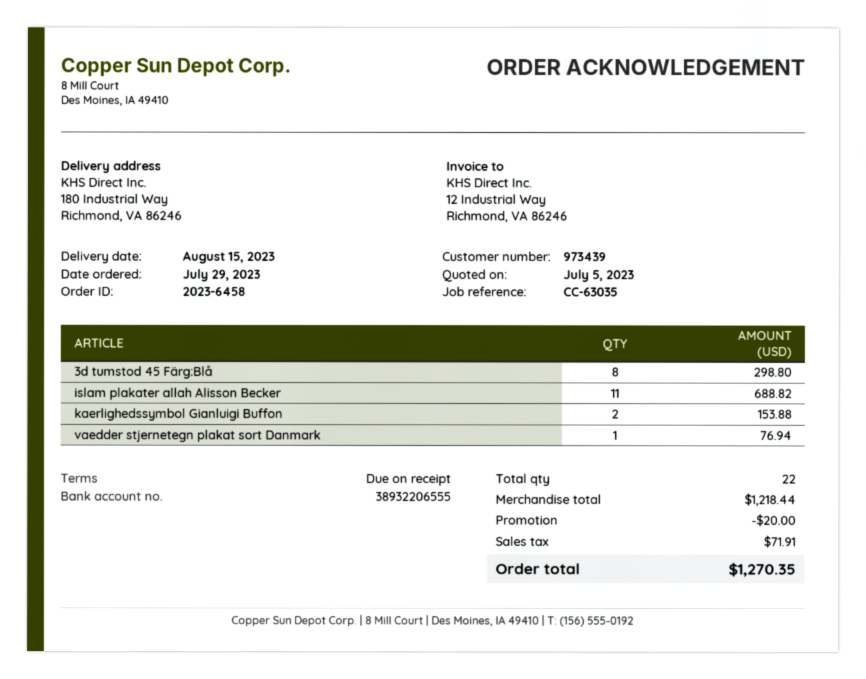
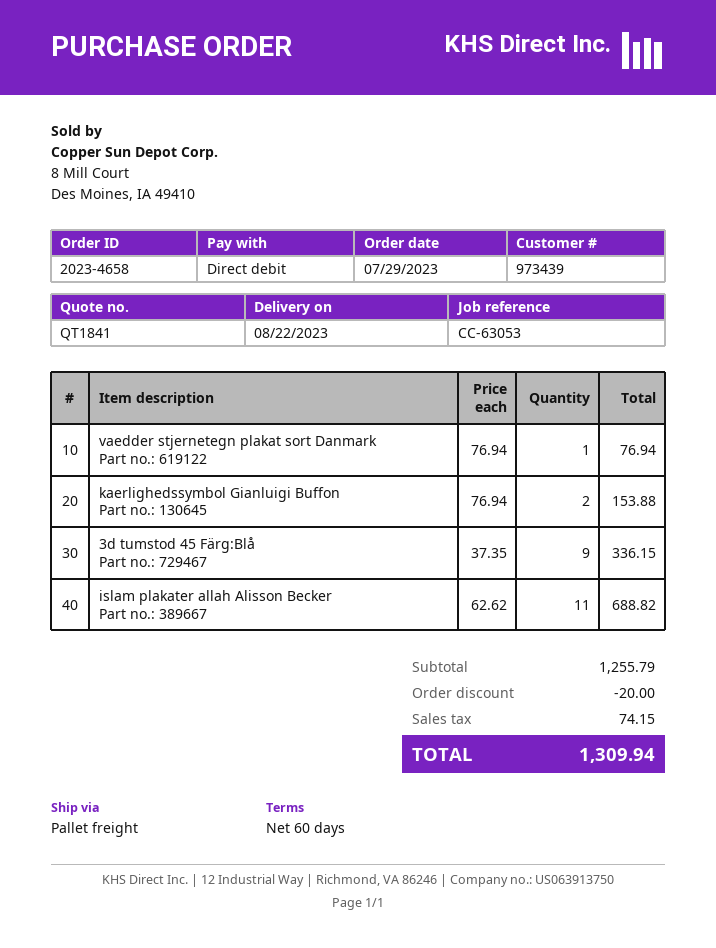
order number: 2023-6458 -> 2023-4658
delivery date: 2023-08-15 -> 2023-08-22
payment terms: on receipt -> 60 days
reference: CC-63035 -> CC-63053
3d tumstod 45 Färg:Blå: 8 for 298.80 -> 9 for 336.15
subtotal: 1218.44 -> 1255.79
tax: 71.91 -> 74.15
total: 1270.35 -> 1309.94

